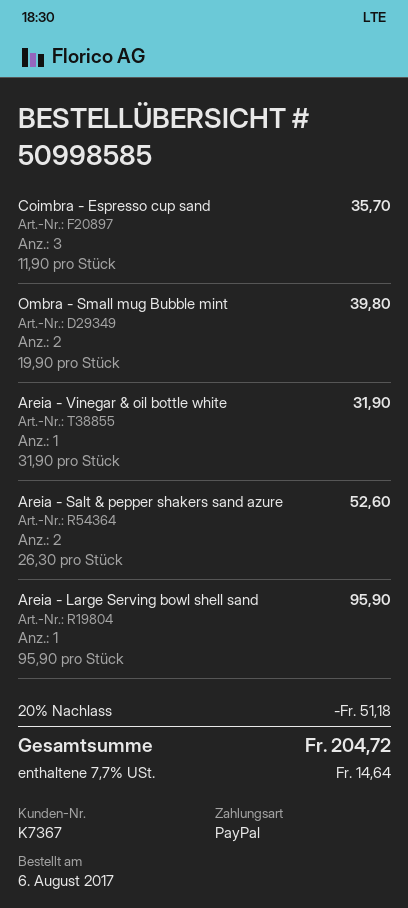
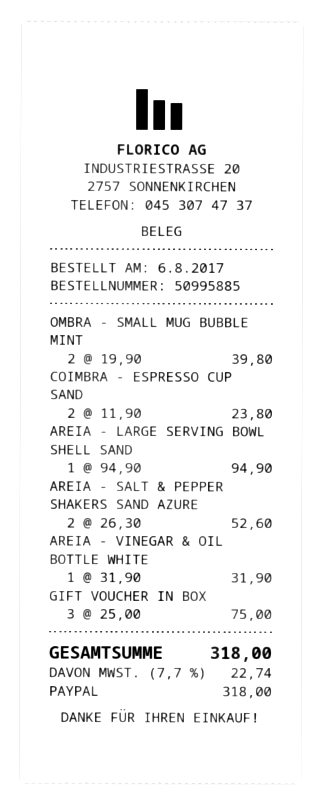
order number: 50998585 -> 50995885
Coimbra - Espresso cup sand: 3 x 11.90 = 35.70 -> 2 x 11.90 = 23.80
Areia - Large Serving bowl shell sand: 1 x 95.90 = 95.90 -> 1 x 94.90 = 94.90
GIFT VOUCHER IN BOX: none -> 3 x 25.00 = 75.00
discount: 20% = 51.18 -> none
tax: 7.7% = 14.64 -> 7.7% = 22.74
total: 204.72 -> 318.00

